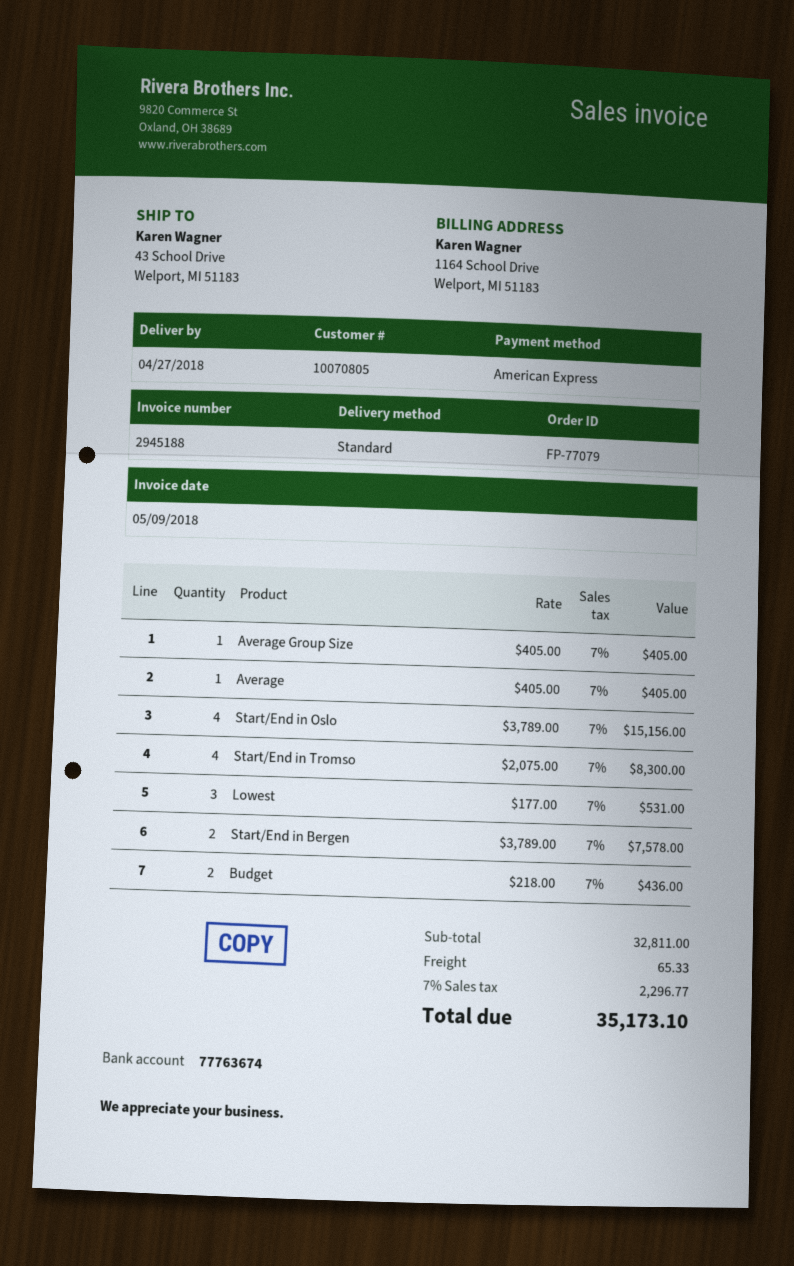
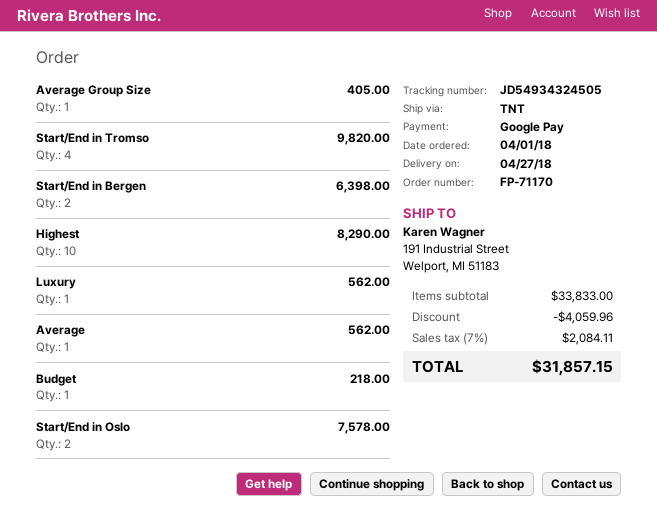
order number: FP-77079 -> FP-71170
payment method: American Express -> Google Pay
shipping method: standard -> TNT
ship to: 43 School Drive, Welport, MI 51183 -> 191 Industrial Street, Welport, MI 51183
Average: 1 for 405.00 -> 1 for 562.00
Start/End in Oslo: 4 for 15156.00 -> 2 for 7578.00
Start/End in Tromso: 4 for 8300.00 -> 4 for 9820.00
Lowest: 3 for 531.00 -> none
Start/End in Bergen: 2 for 7578.00 -> 2 for 6398.00
Budget: 2 for 436.00 -> 1 for 218.00
Highest: none -> 10 for 8290.00
Luxury: none -> 1 for 562.00
subtotal: 32811.00 -> 33833.00
discount: none -> 4059.96
shipping: 65.33 -> none
tax: 7% = 2296.77 -> 7% = 2084.11
total: 35173.10 -> 31857.15

